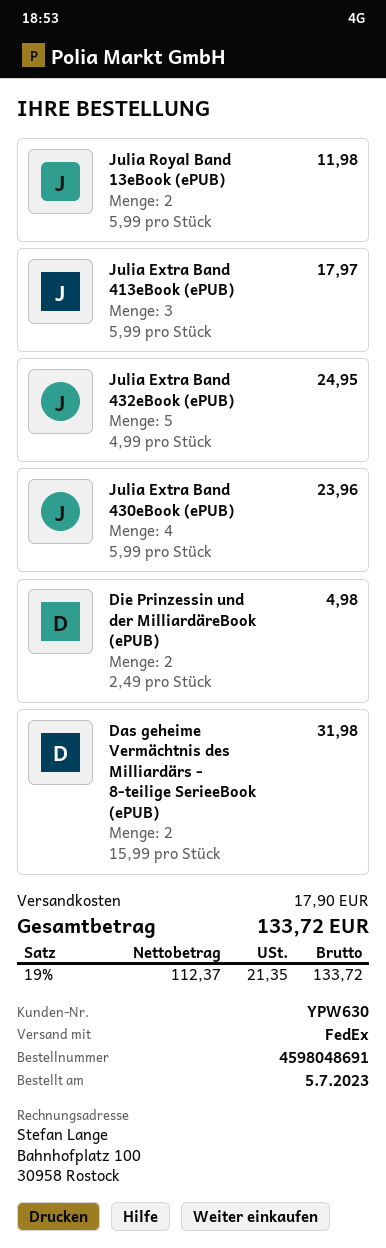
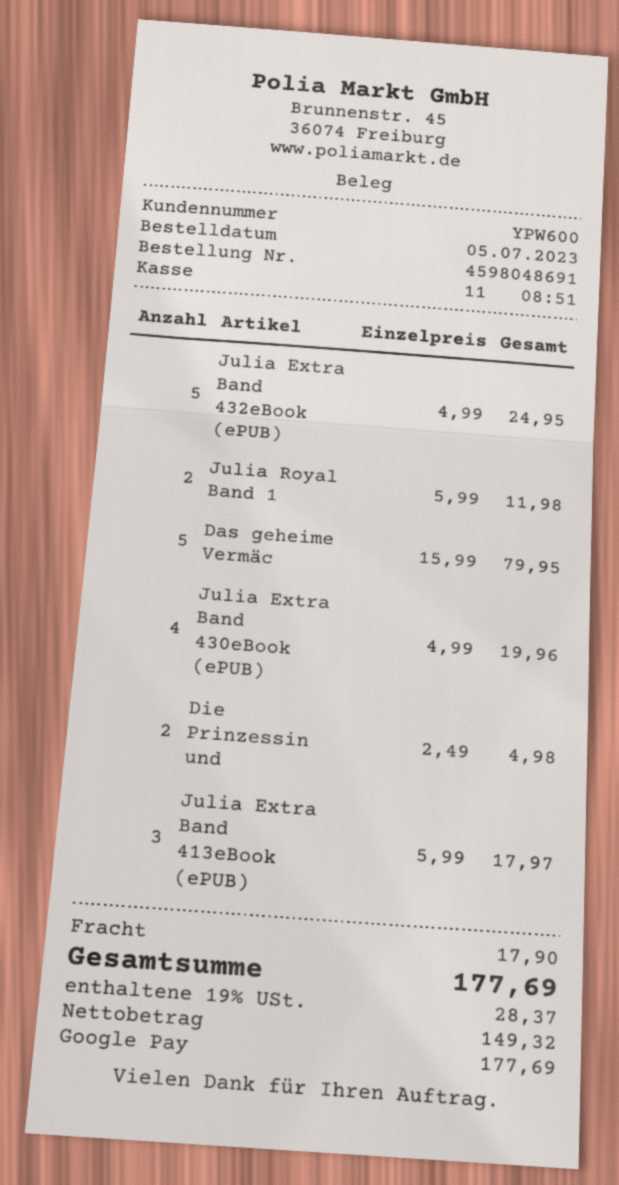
customer number: YPW630 -> YPW600
Julia Extra Band 430eBook (ePUB): 4 x 5.99 = 23.96 -> 4 x 4.99 = 19.96
Das geheime Vermächtnis des Milliardärs - 8-teilige SerieeBook (ePUB): 2 x 15.99 = 31.98 -> 5 x 15.99 = 79.95
net: 112.37 -> 149.32
tax: 19% = 21.35 -> 19% = 28.37
total: 133.72 -> 177.69

